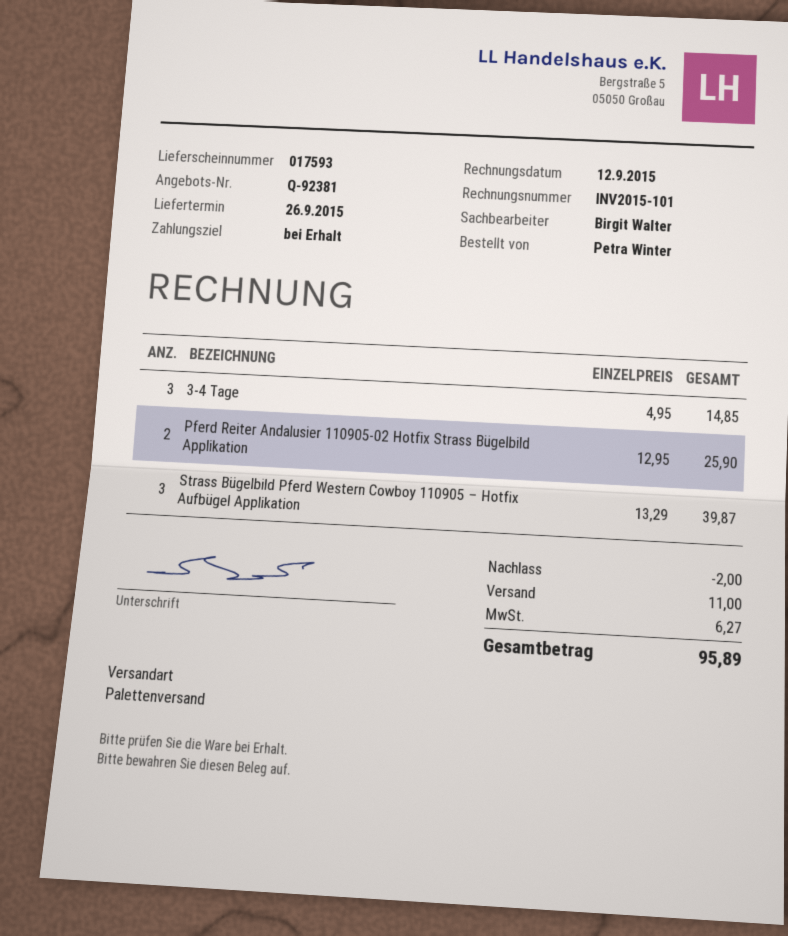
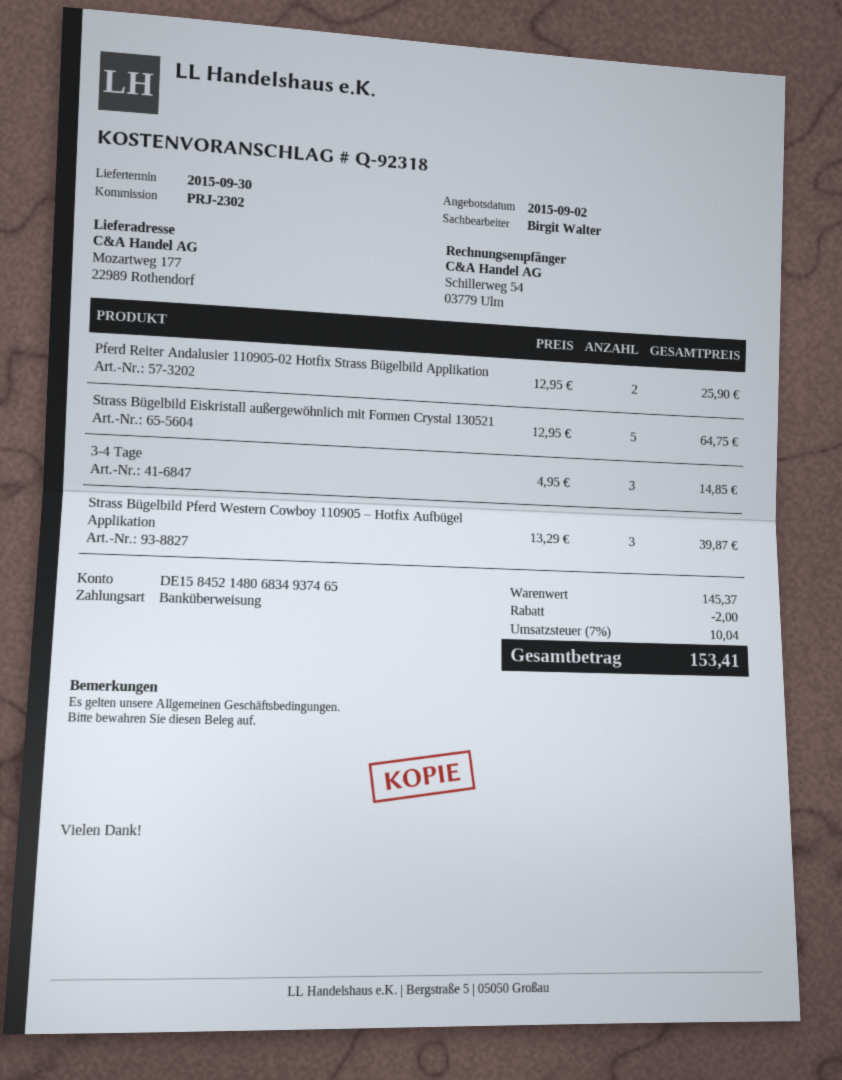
quote number: Q-92381 -> Q-92318
delivery date: 2015-09-26 -> 2015-09-30
Strass Bügelbild Eiskristall außergewöhnlich mit Formen Crystal 130521: none -> 5 x 12.95 = 64.75
shipping: 11.00 -> none
tax: 6.27 -> 10.04
total: 95.89 -> 153.41

